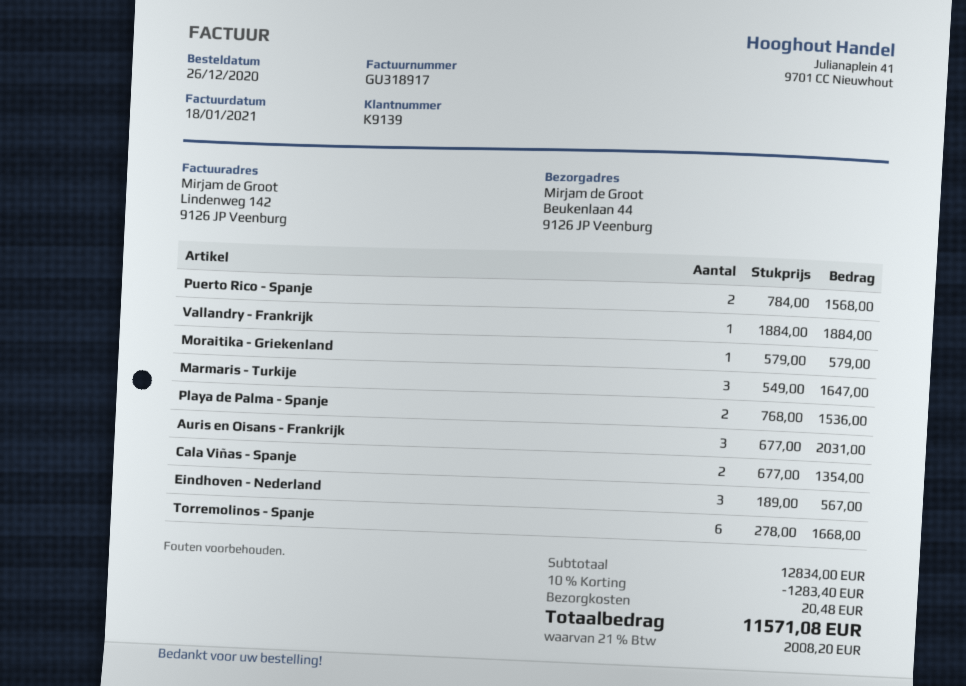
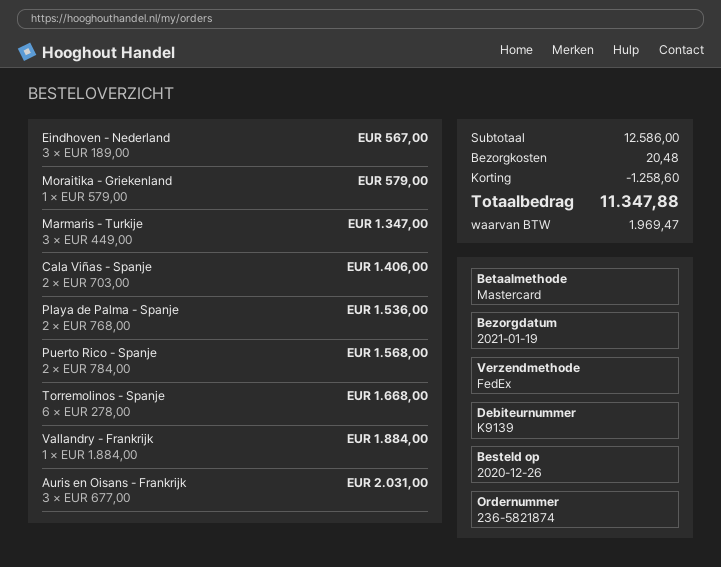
Marmaris - Turkije: 3 x 549.00 = 1647.00 -> 3 x 449.00 = 1347.00
Cala Viñas - Spanje: 2 x 677.00 = 1354.00 -> 2 x 703.00 = 1406.00
subtotal: 12834.00 -> 12586.00
discount: 1283.40 -> 1258.60
tax: 2008.20 -> 1969.47
total: 11571.08 -> 11347.88

